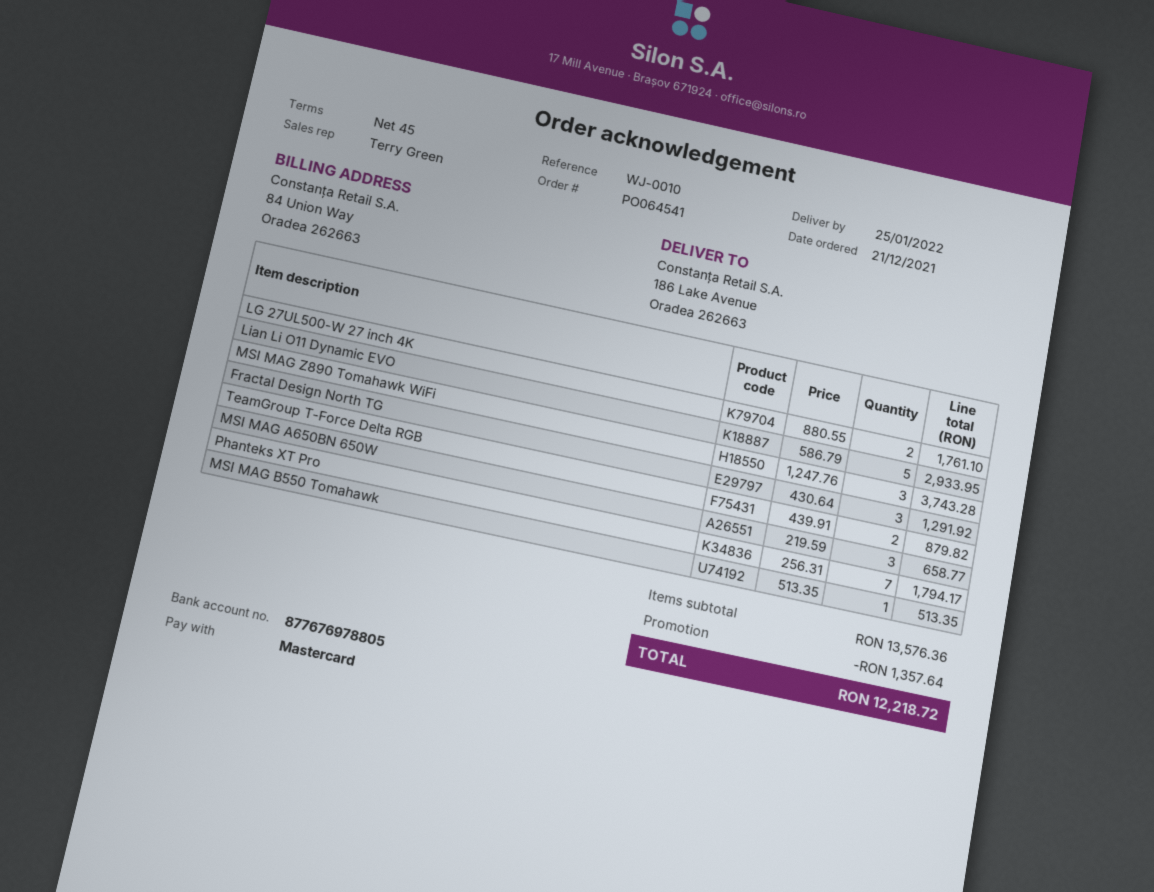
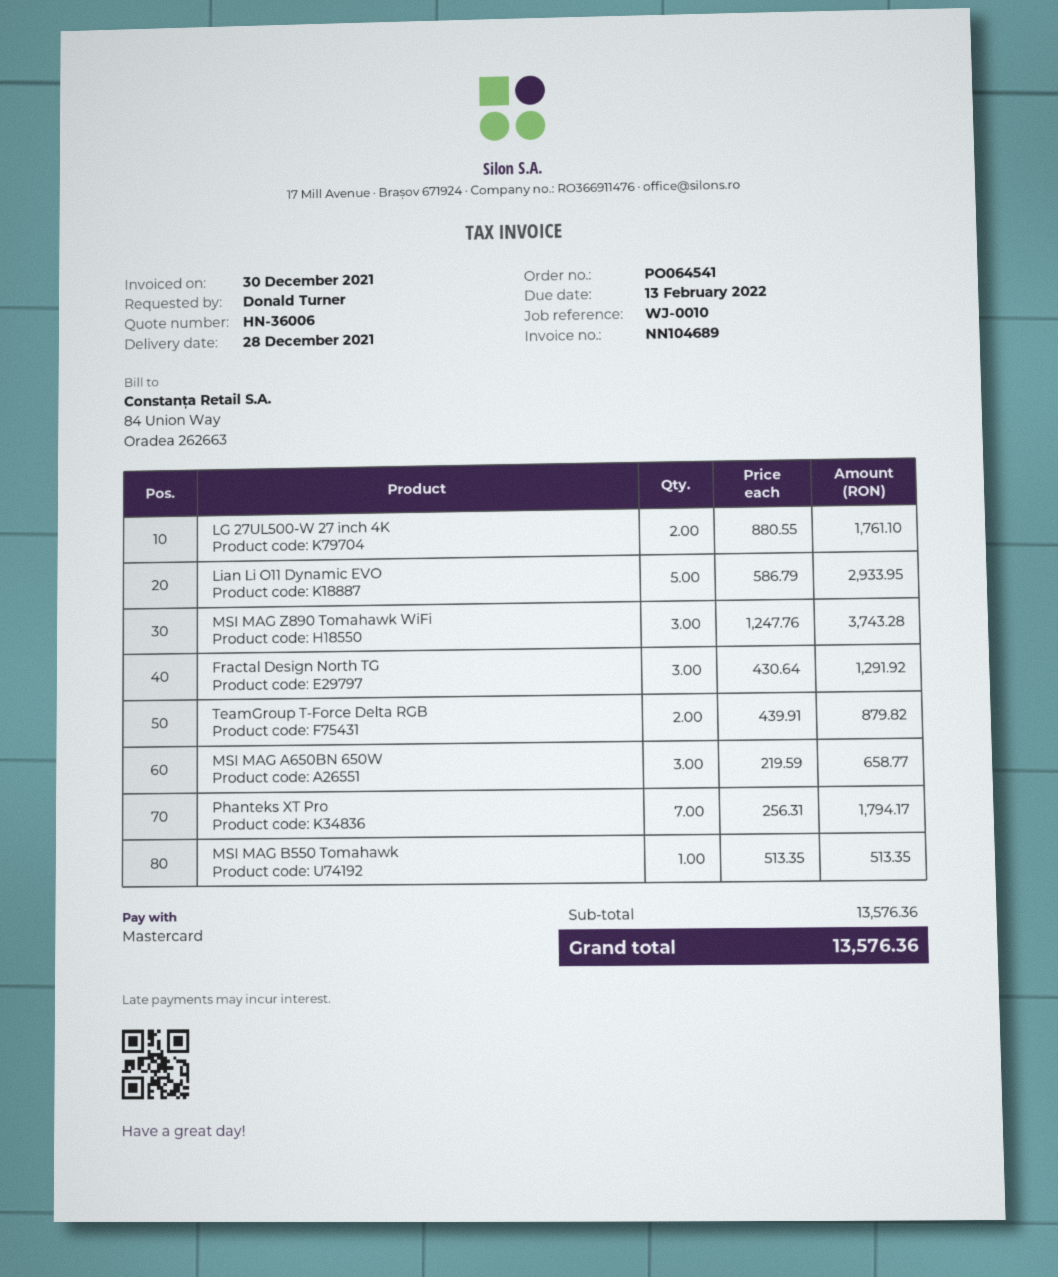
delivery date: 2022-01-25 -> 2021-12-28
discount: 1357.64 -> none
total: 12218.72 -> 13576.36

